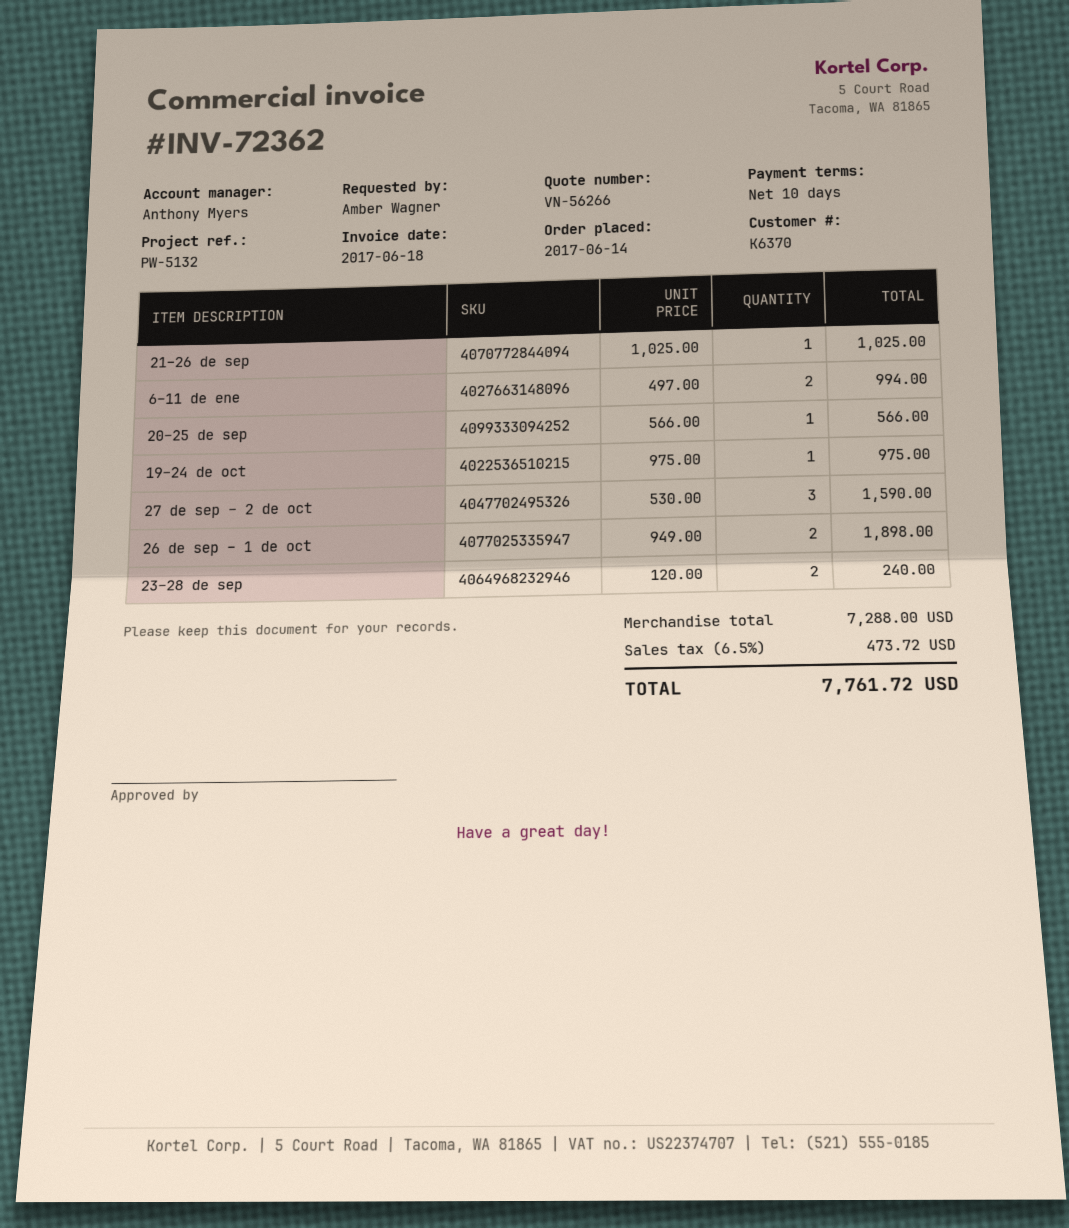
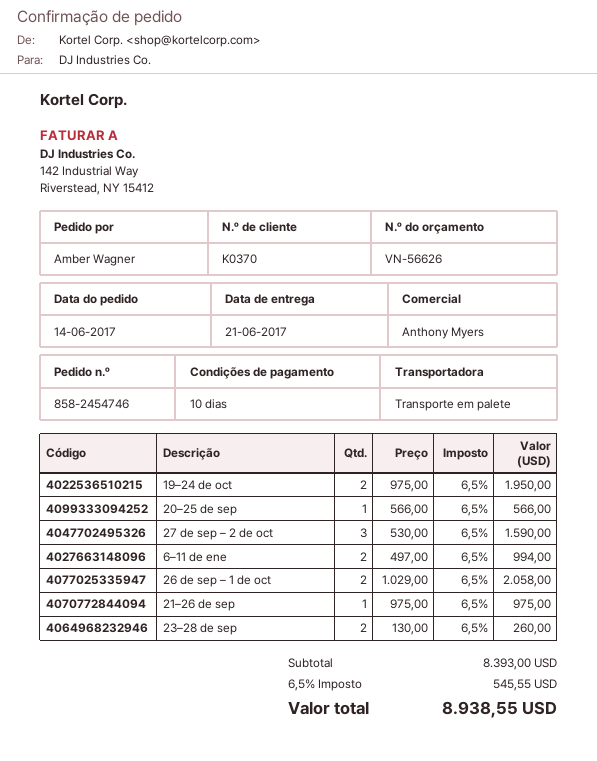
quote number: VN-56266 -> VN-56626
customer number: K6370 -> K0370
21–26 de sep: 1 x 1025.00 = 1025.00 -> 1 x 975.00 = 975.00
19–24 de oct: 1 x 975.00 = 975.00 -> 2 x 975.00 = 1950.00
26 de sep – 1 de oct: 2 x 949.00 = 1898.00 -> 2 x 1029.00 = 2058.00
23–28 de sep: 2 x 120.00 = 240.00 -> 2 x 130.00 = 260.00
subtotal: 7288.00 -> 8393.00
tax: 6.5% = 473.72 -> 6.5% = 545.55
total: 7761.72 -> 8938.55

